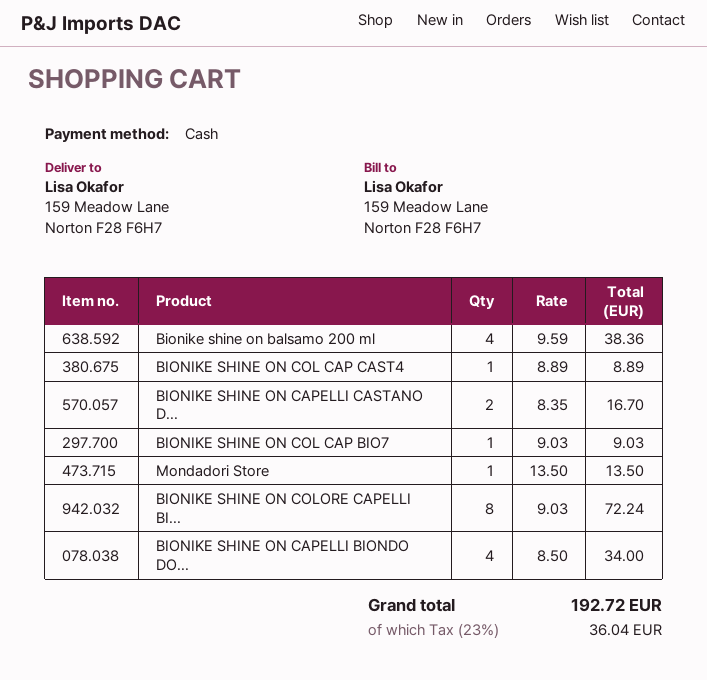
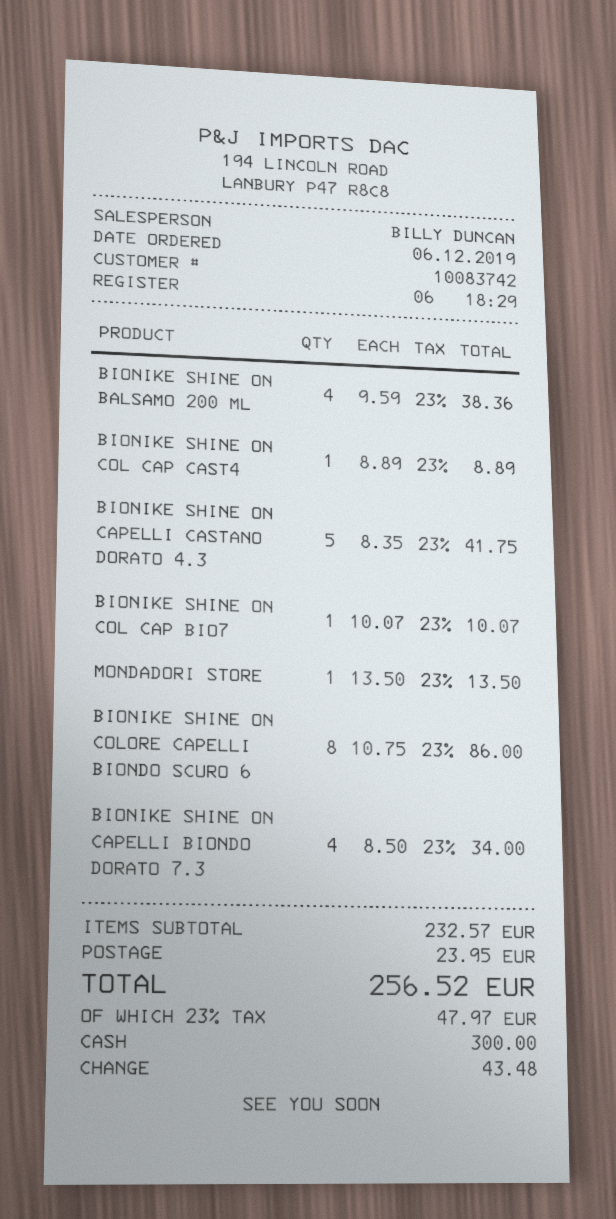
BIONIKE SHINE ON CAPELLI CASTANO D...: 2 x 8.35 = 16.70 -> 5 x 8.35 = 41.75
BIONIKE SHINE ON COL CAP BIO7: 1 x 9.03 = 9.03 -> 1 x 10.07 = 10.07
BIONIKE SHINE ON COLORE CAPELLI BI...: 8 x 9.03 = 72.24 -> 8 x 10.75 = 86.00
shipping: none -> 23.95
tax: 23% = 36.04 -> 23% = 47.97
total: 192.72 -> 256.52

